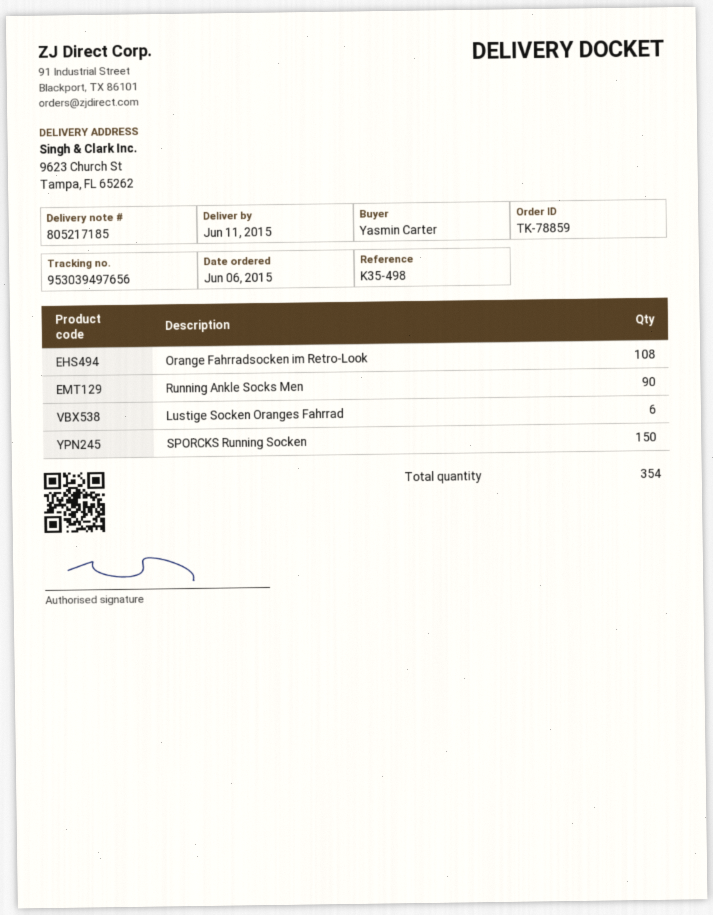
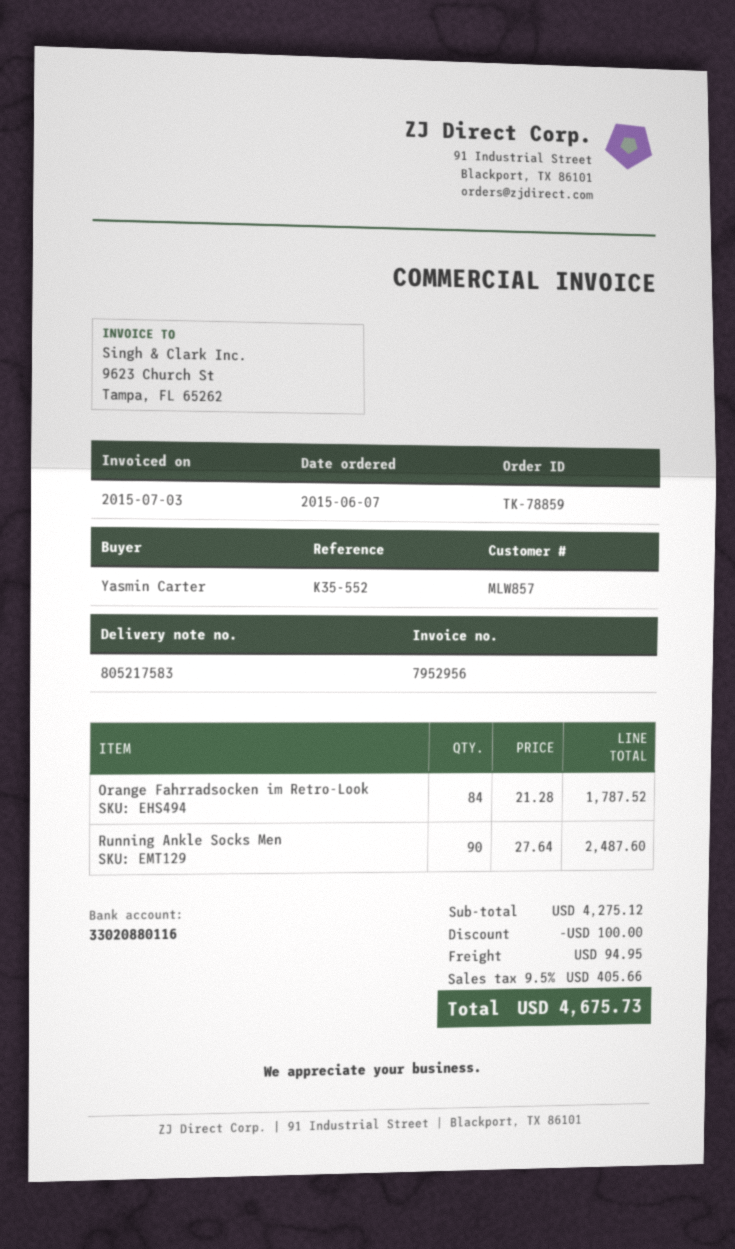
order date: 2015-06-06 -> 2015-06-07
delivery note number: 805217185 -> 805217583
reference: K35-498 -> K35-552
Orange Fahrradsocken im Retro-Look: 108 -> 84
Lustige Socken Oranges Fahrrad: 6 -> none
SPORCKS Running Socken: 150 -> none

